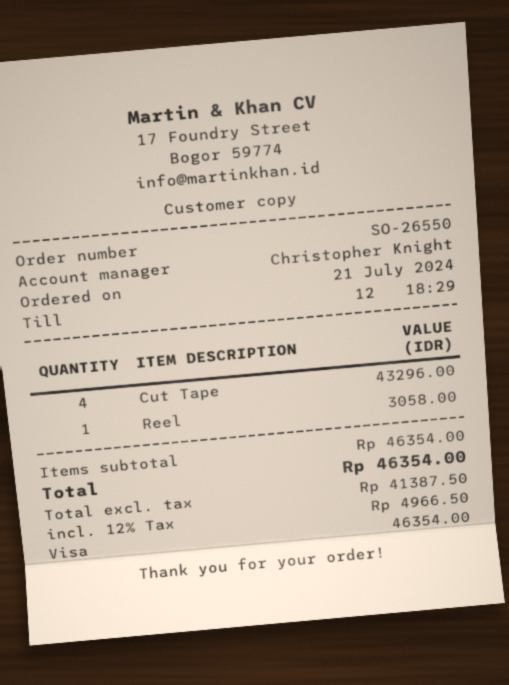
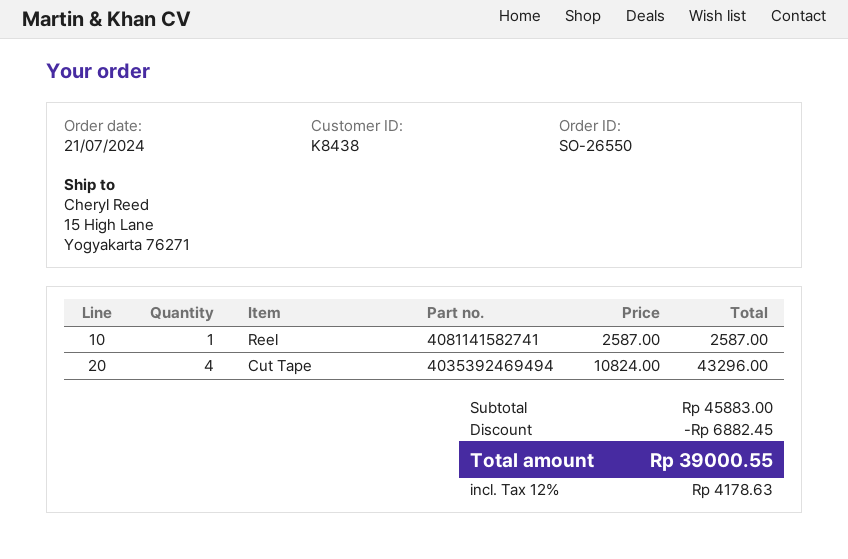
Reel: 1 for 3058.00 -> 1 for 2587.00
subtotal: 46354.00 -> 45883.00
discount: none -> 6882.45
tax: 12% = 4966.50 -> 12% = 4178.63
total: 46354.00 -> 39000.55

